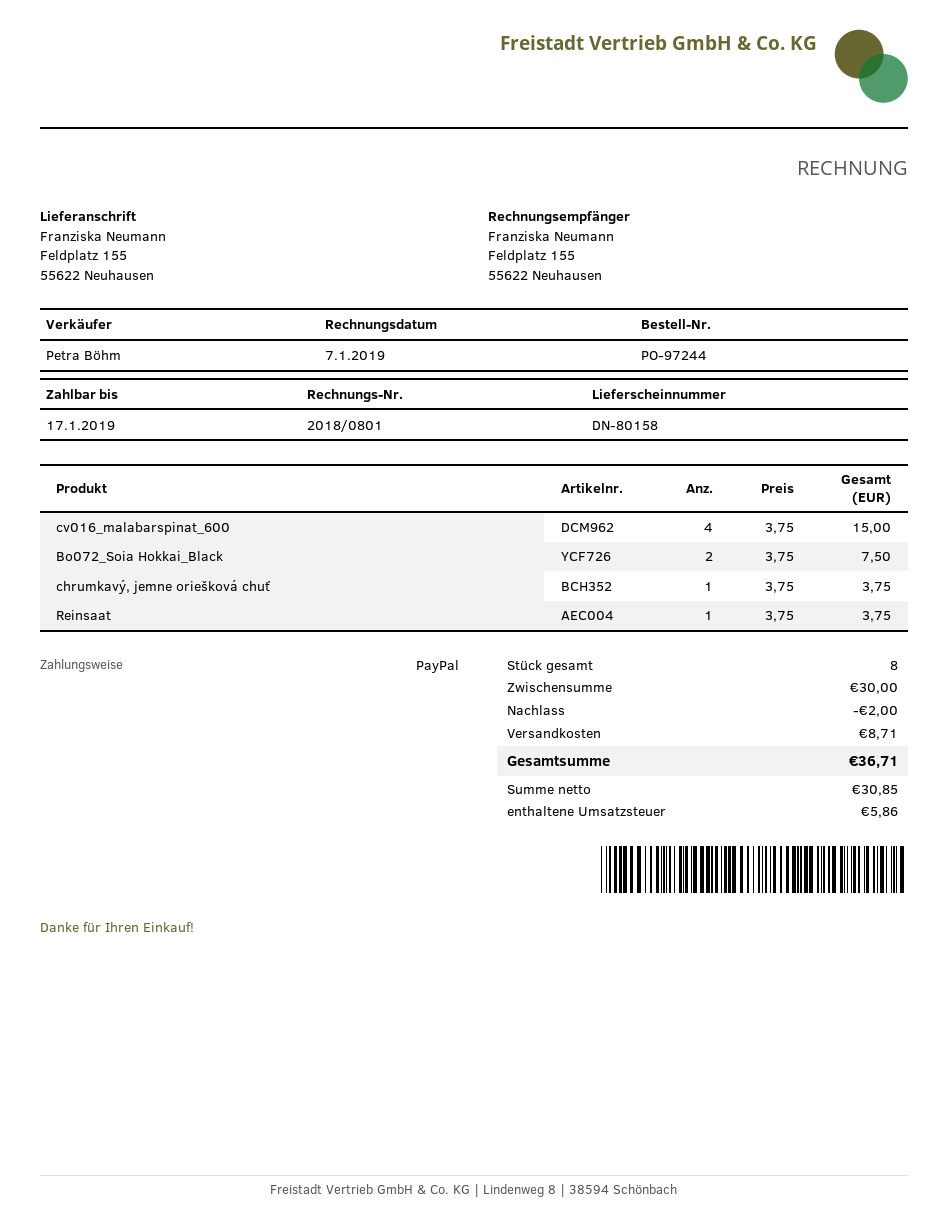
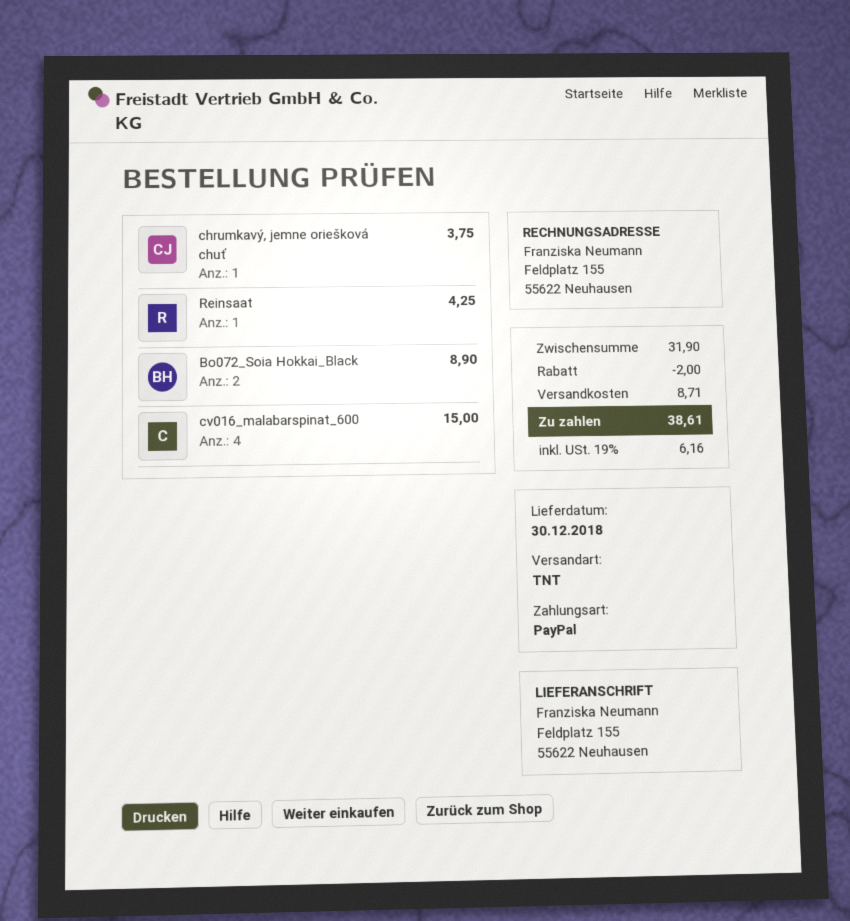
Bo072_Soia Hokkai_Black: 2 for 7.50 -> 2 for 8.90
Reinsaat: 1 for 3.75 -> 1 for 4.25
subtotal: 30.00 -> 31.90
tax: 5.86 -> 6.16
total: 36.71 -> 38.61

